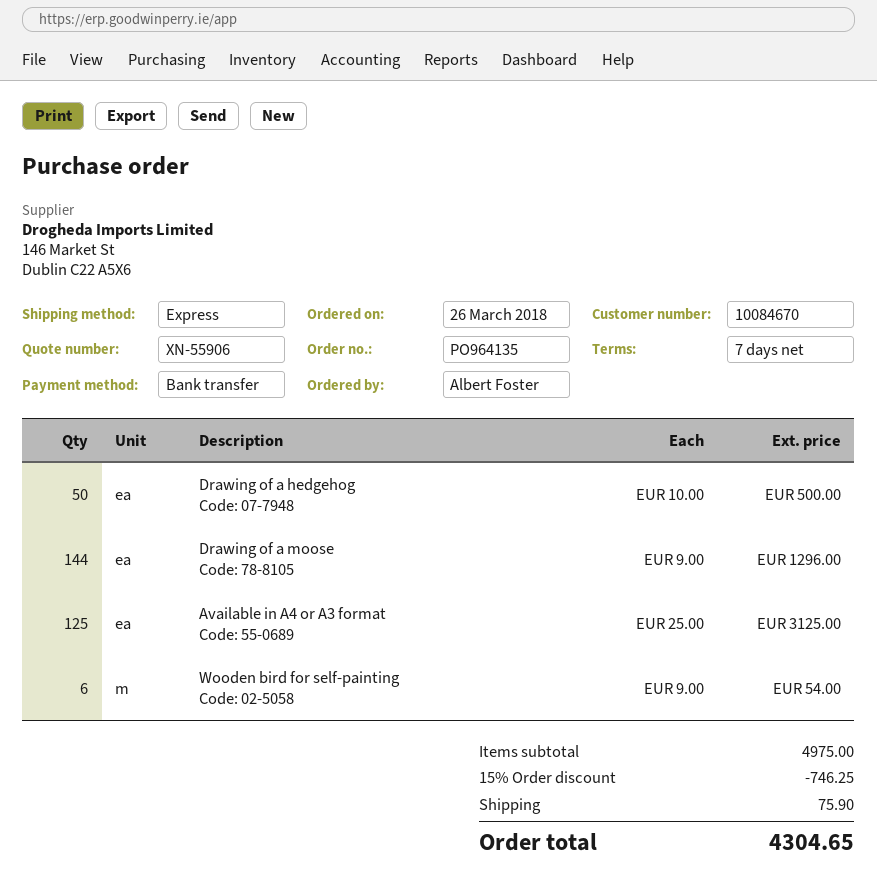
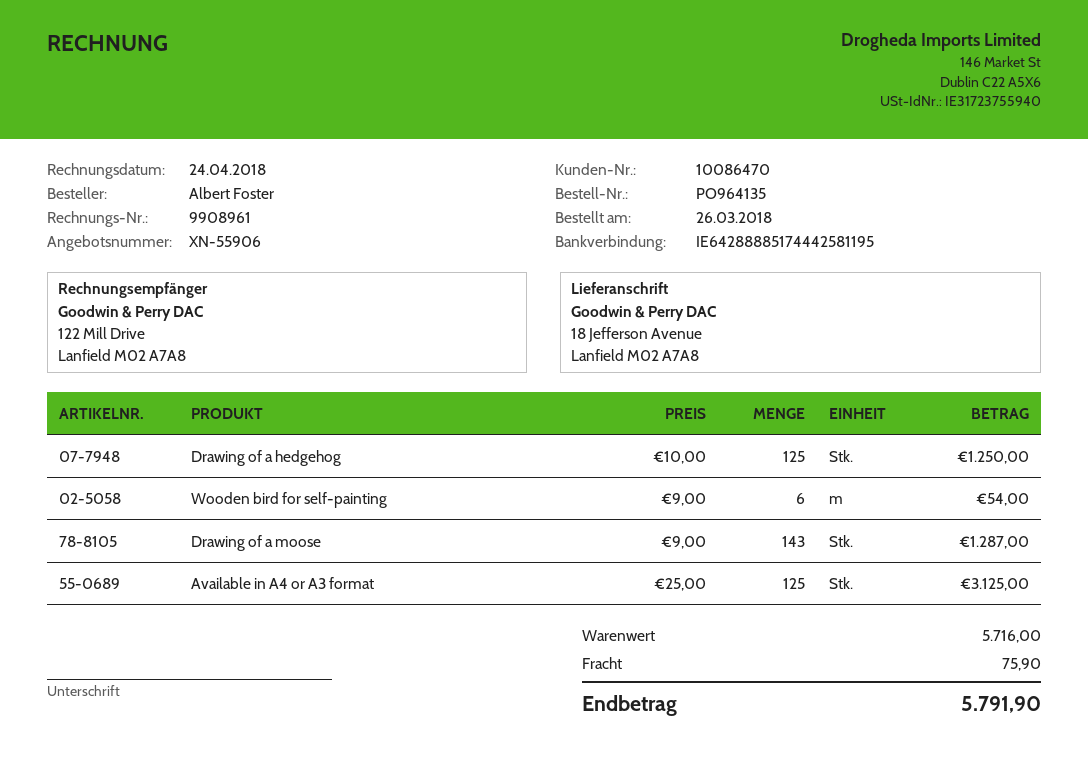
customer number: 10084670 -> 10086470
Drawing of a hedgehog: 50 x 10.00 = 500.00 -> 125 x 10.00 = 1250.00
Drawing of a moose: 144 x 9.00 = 1296.00 -> 143 x 9.00 = 1287.00
subtotal: 4975.00 -> 5716.00
discount: 15% = 746.25 -> none
total: 4304.65 -> 5791.90

